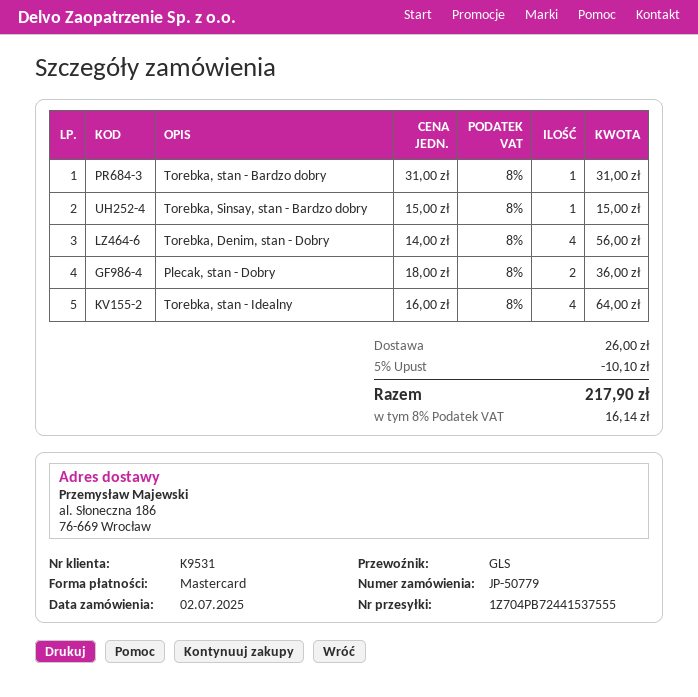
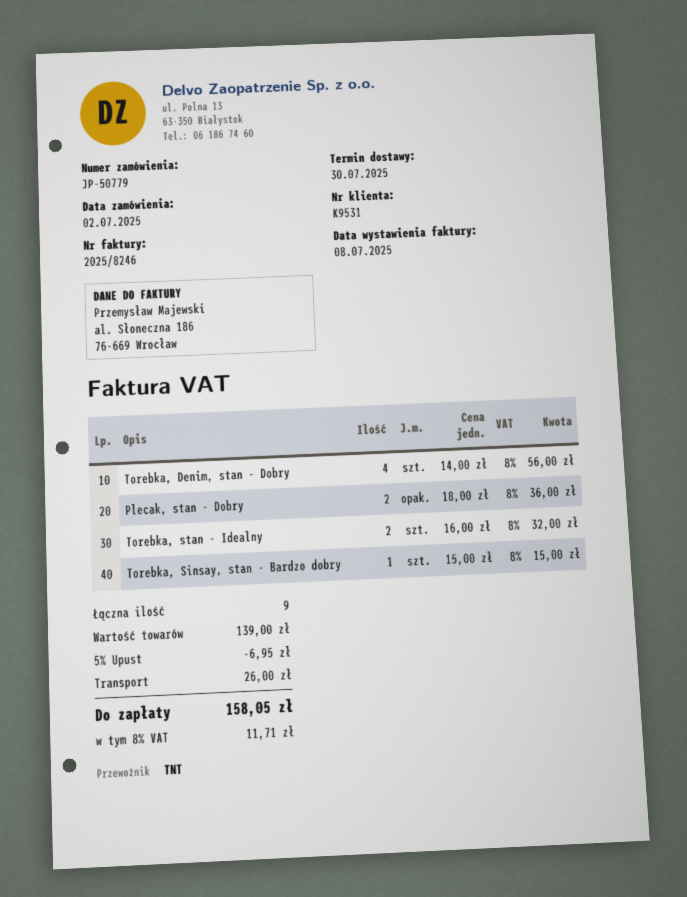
shipping method: GLS -> TNT
Torebka, stan - Bardzo dobry: 1 x 31.00 = 31.00 -> none
Torebka, stan - Idealny: 4 x 16.00 = 64.00 -> 2 x 16.00 = 32.00
discount: 5% = 10.10 -> 5% = 6.95
tax: 8% = 16.14 -> 8% = 11.71
total: 217.90 -> 158.05

